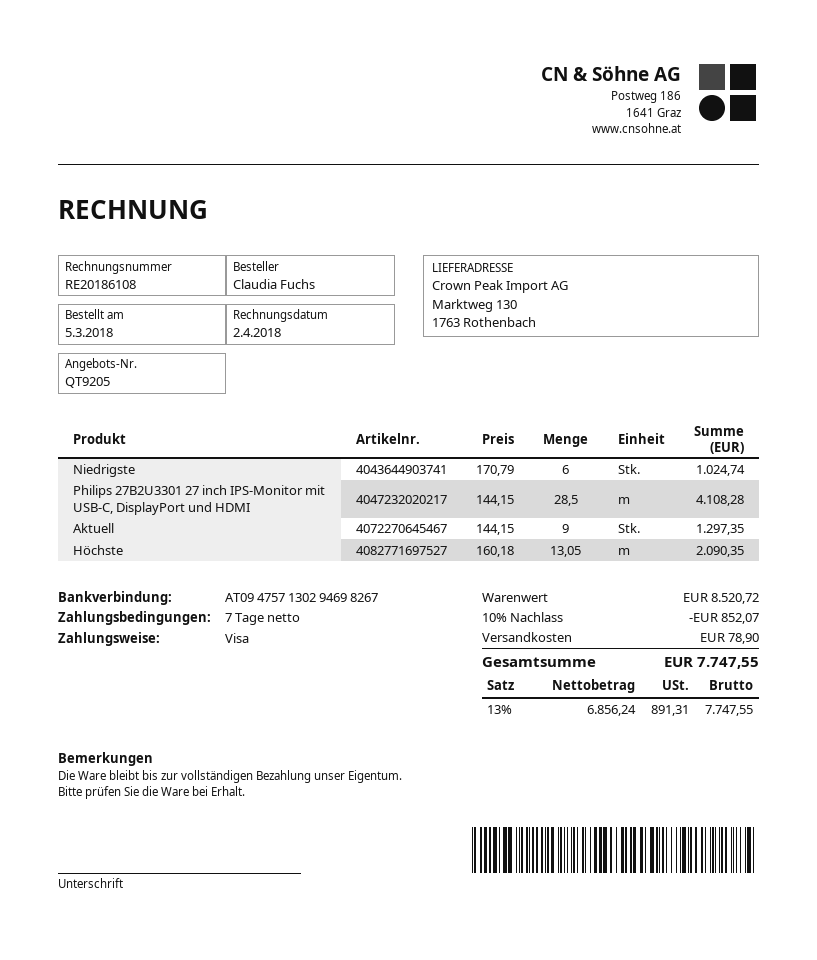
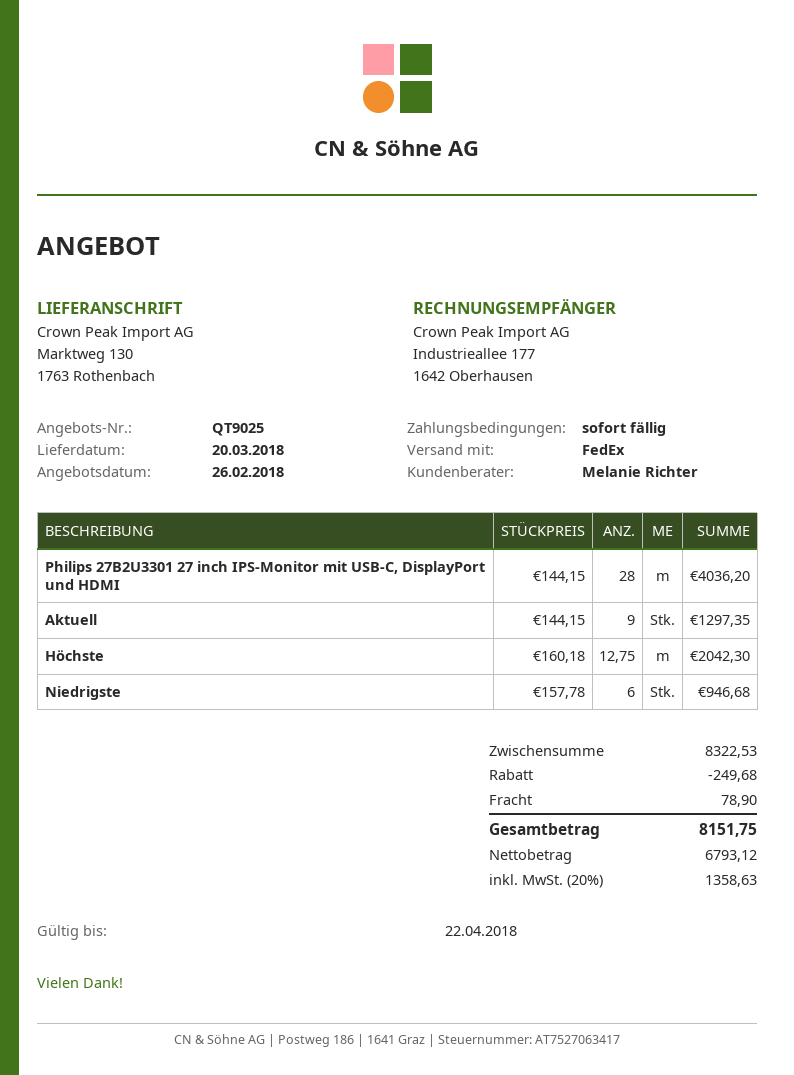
quote number: QT9205 -> QT9025
payment terms: 7 days -> on receipt
Niedrigste: 6 x 170.79 = 1024.74 -> 6 x 157.78 = 946.68
Philips 27B2U3301 27 inch IPS-Monitor mit USB-C, DisplayPort und HDMI: 28.5 x 144.15 = 4108.28 -> 28 x 144.15 = 4036.20
Höchste: 13.05 x 160.18 = 2090.35 -> 12.75 x 160.18 = 2042.30
subtotal: 8520.72 -> 8322.53
discount: 852.07 -> 249.68
net: 6856.24 -> 6793.12
tax: 13% = 891.31 -> 20% = 1358.63
total: 7747.55 -> 8151.75

